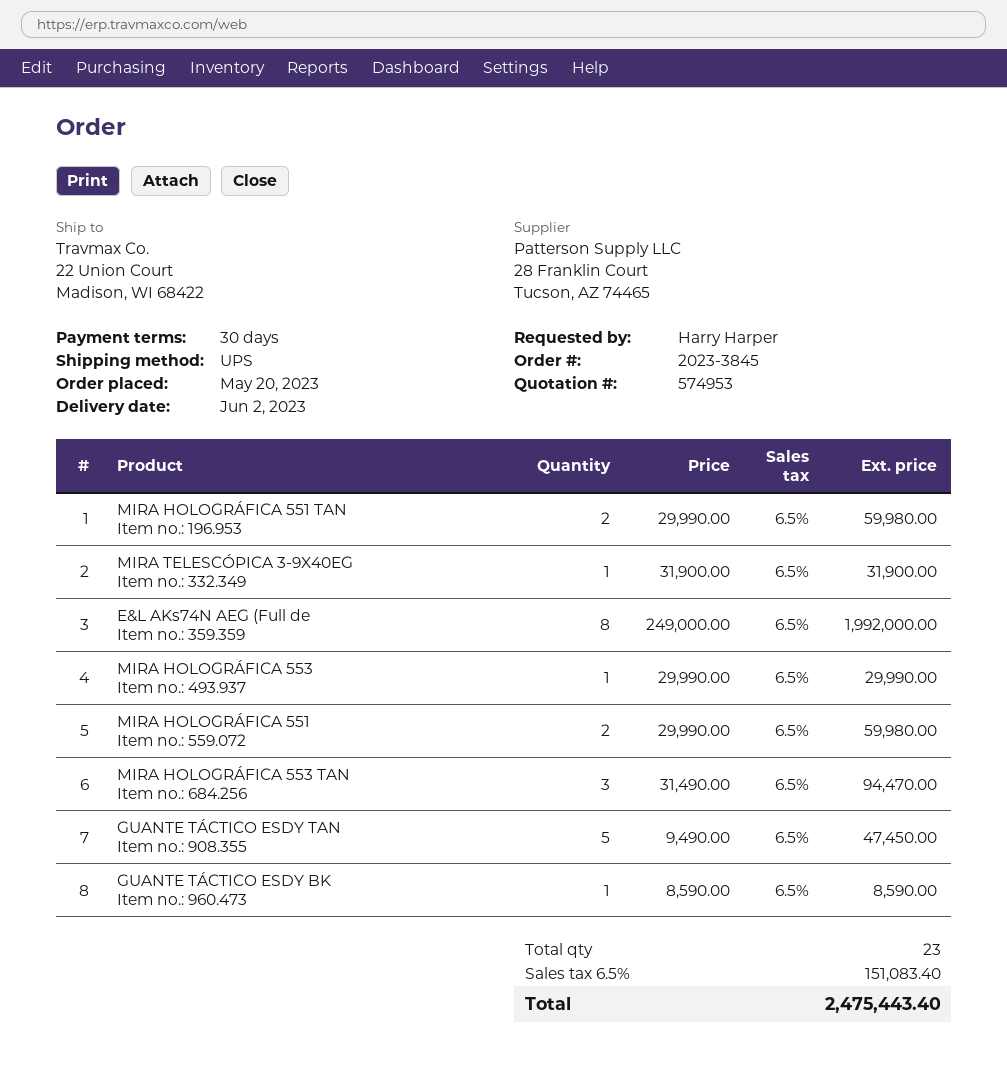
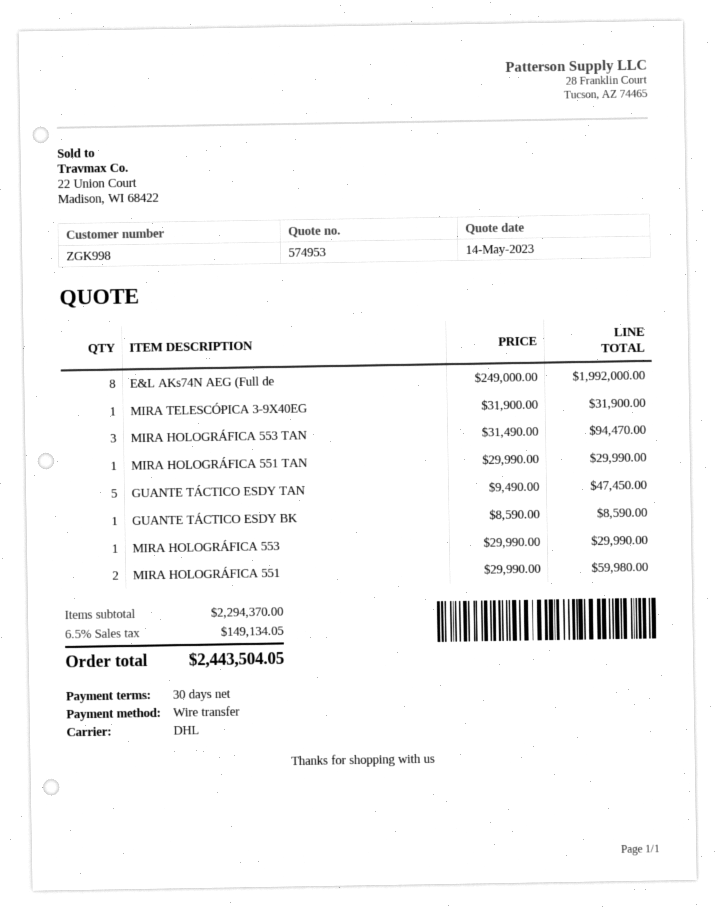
shipping method: UPS -> DHL
MIRA HOLOGRÁFICA 551 TAN: 2 x 29990.00 = 59980.00 -> 1 x 29990.00 = 29990.00
tax: 6.5% = 151083.40 -> 6.5% = 149134.05
total: 2475443.40 -> 2443504.05

